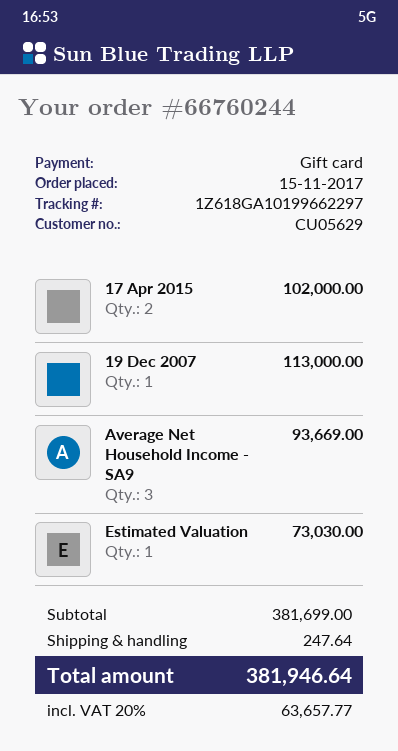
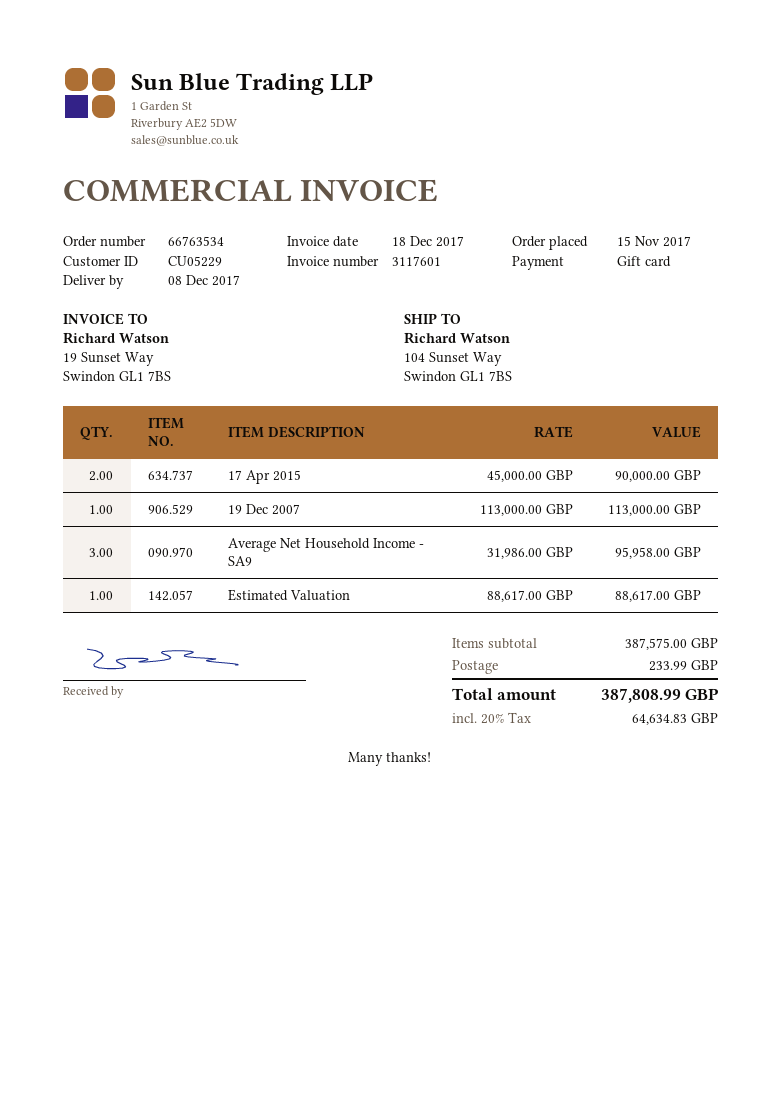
order number: 66760244 -> 66763534
customer number: CU05629 -> CU05229
17 Apr 2015: 2 for 102000.00 -> 2 for 90000.00
Average Net Household Income - SA9: 3 for 93669.00 -> 3 for 95958.00
Estimated Valuation: 1 for 73030.00 -> 1 for 88617.00
subtotal: 381699.00 -> 387575.00
shipping: 247.64 -> 233.99
tax: 20% = 63657.77 -> 20% = 64634.83
total: 381946.64 -> 387808.99

